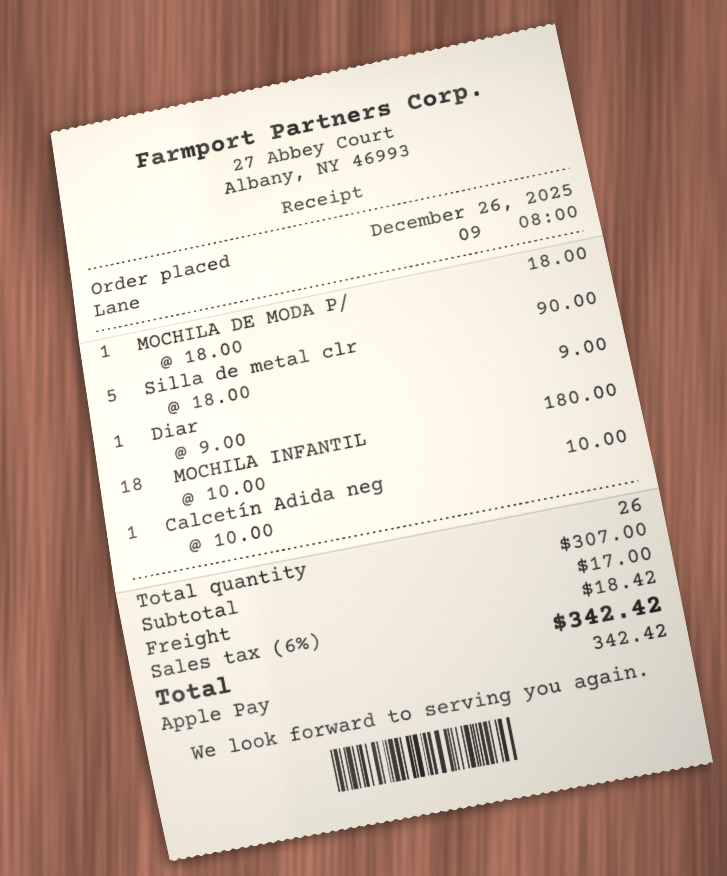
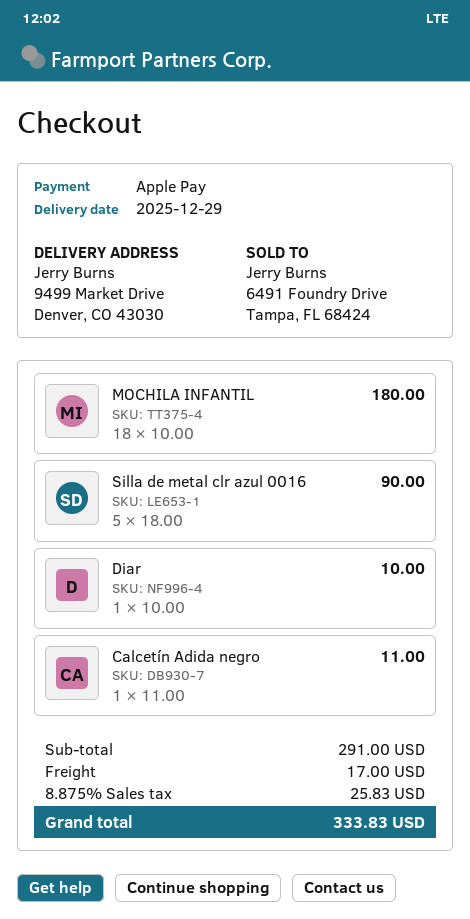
MOCHILA DE MODA P/: 1 x 18.00 = 18.00 -> none
Diar: 1 x 9.00 = 9.00 -> 1 x 10.00 = 10.00
Calcetín Adida neg: 1 x 10.00 = 10.00 -> 1 x 11.00 = 11.00
subtotal: 307.00 -> 291.00
tax: 6% = 18.42 -> 8.875% = 25.83
total: 342.42 -> 333.83

